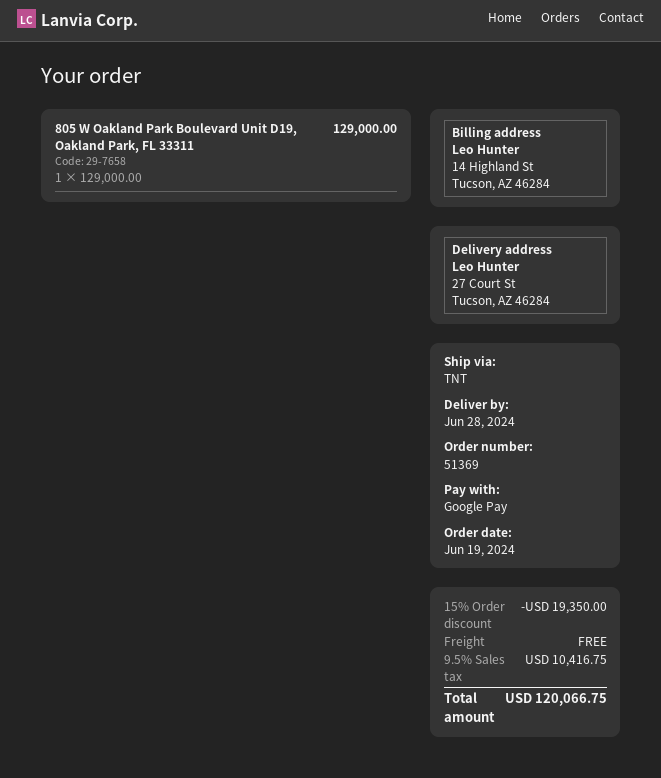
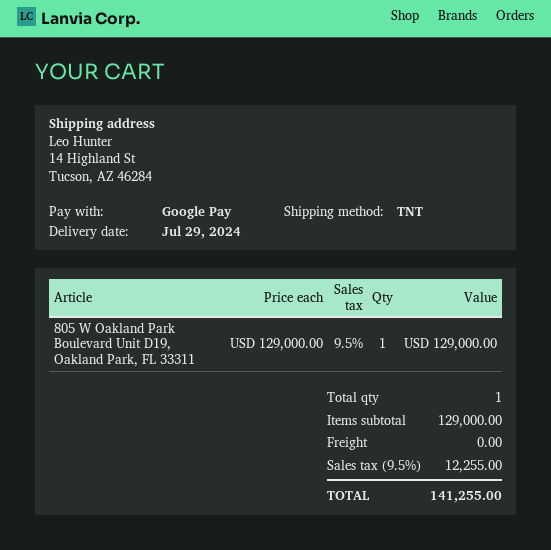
delivery date: 2024-06-28 -> 2024-07-29
ship to: 27 Court St, Tucson, AZ 46284 -> 14 Highland St, Tucson, AZ 46284
discount: 15% = 19350.00 -> none
tax: 9.5% = 10416.75 -> 9.5% = 12255.00
total: 120066.75 -> 141255.00

